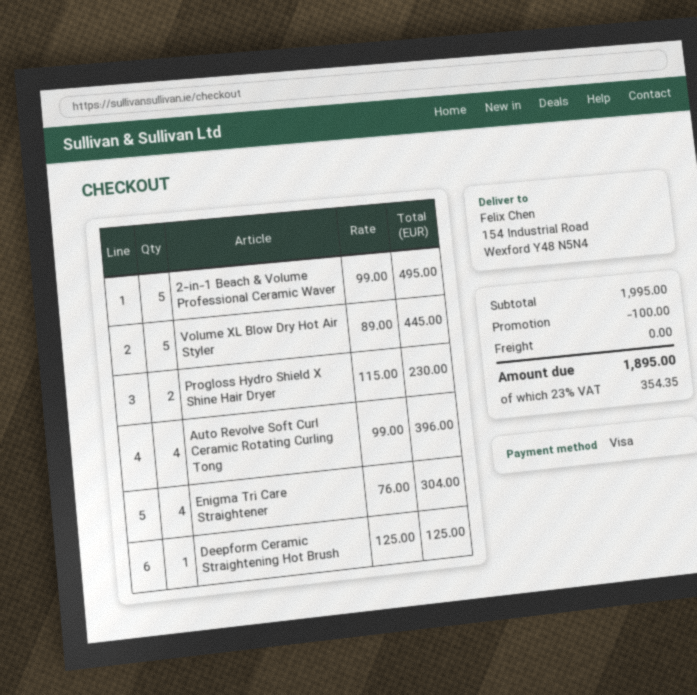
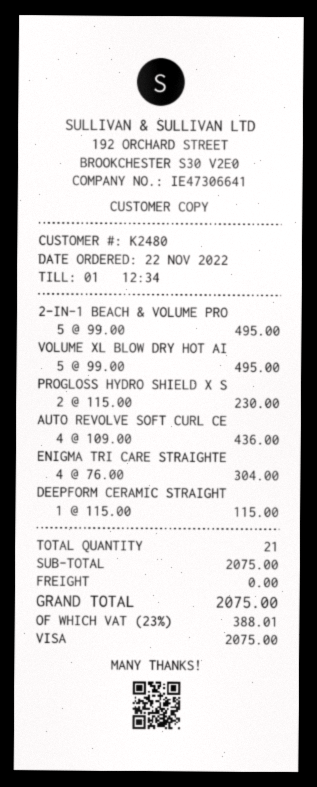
Volume XL Blow Dry Hot Air Styler: 5 x 89.00 = 445.00 -> 5 x 99.00 = 495.00
Auto Revolve Soft Curl Ceramic Rotating Curling Tong: 4 x 99.00 = 396.00 -> 4 x 109.00 = 436.00
Deepform Ceramic Straightening Hot Brush: 1 x 125.00 = 125.00 -> 1 x 115.00 = 115.00
subtotal: 1995.00 -> 2075.00
discount: 100.00 -> none
tax: 23% = 354.35 -> 23% = 388.01
total: 1895.00 -> 2075.00

